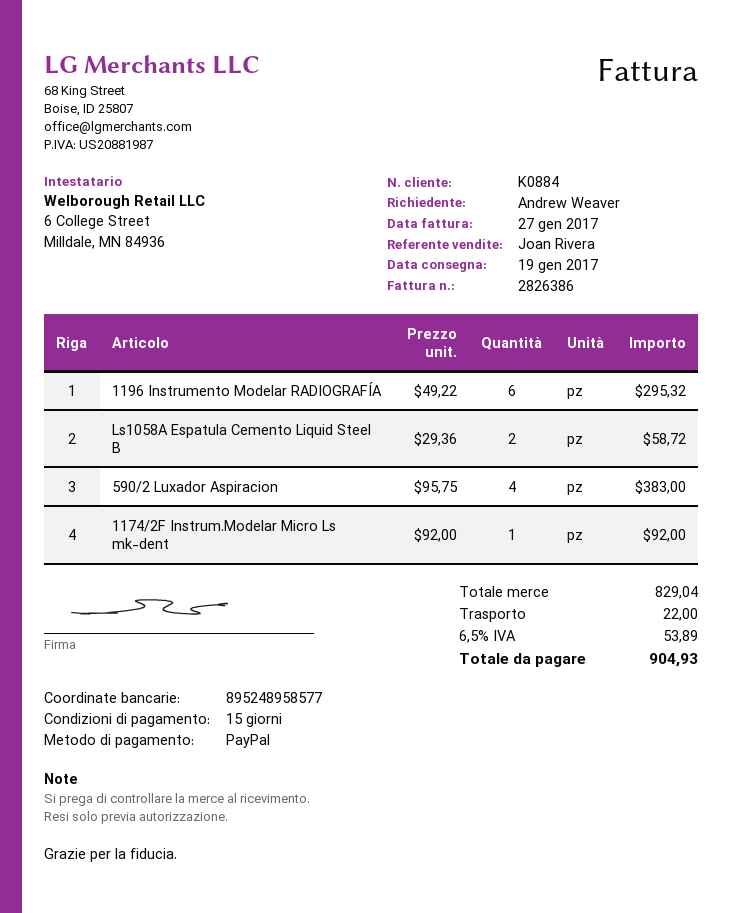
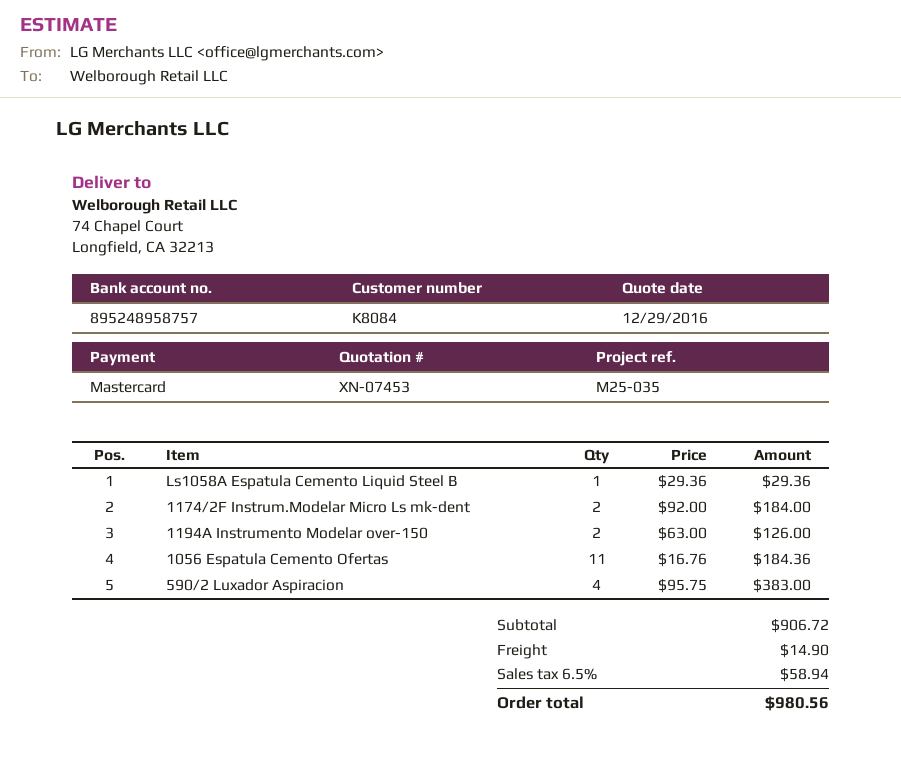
customer number: K0884 -> K8084
payment method: PayPal -> Mastercard
bank account: 895248958577 -> 895248958757
1196 Instrumento Modelar RADIOGRAFÍA: 6 x 49.22 = 295.32 -> none
Ls1058A Espatula Cemento Liquid Steel B: 2 x 29.36 = 58.72 -> 1 x 29.36 = 29.36
1174/2F Instrum.Modelar Micro Ls mk-dent: 1 x 92.00 = 92.00 -> 2 x 92.00 = 184.00
1194A Instrumento Modelar over-150: none -> 2 x 63.00 = 126.00
1056 Espatula Cemento Ofertas: none -> 11 x 16.76 = 184.36
subtotal: 829.04 -> 906.72
shipping: 22.00 -> 14.90
tax: 6.5% = 53.89 -> 6.5% = 58.94
total: 904.93 -> 980.56

